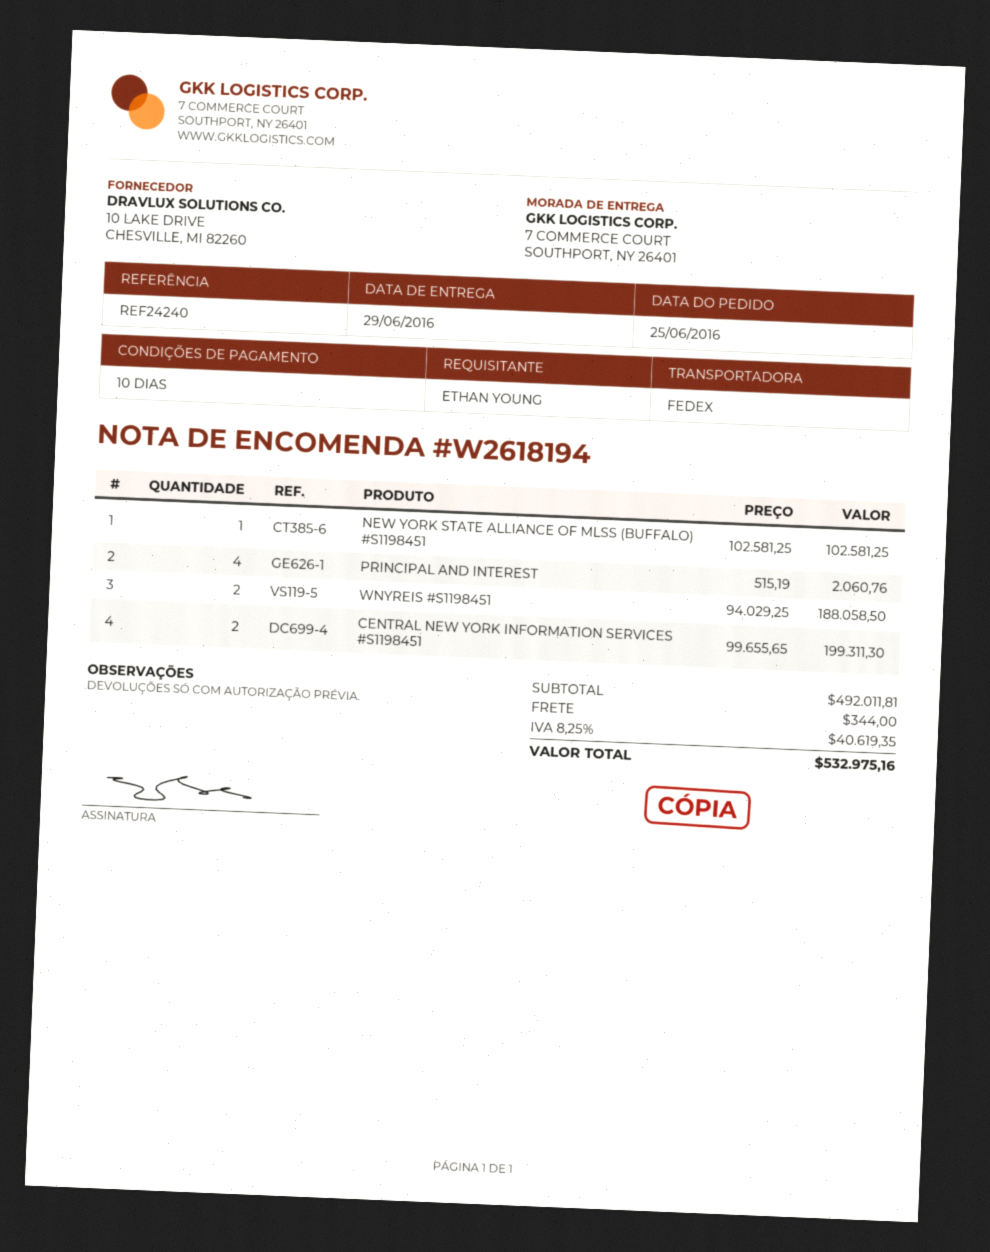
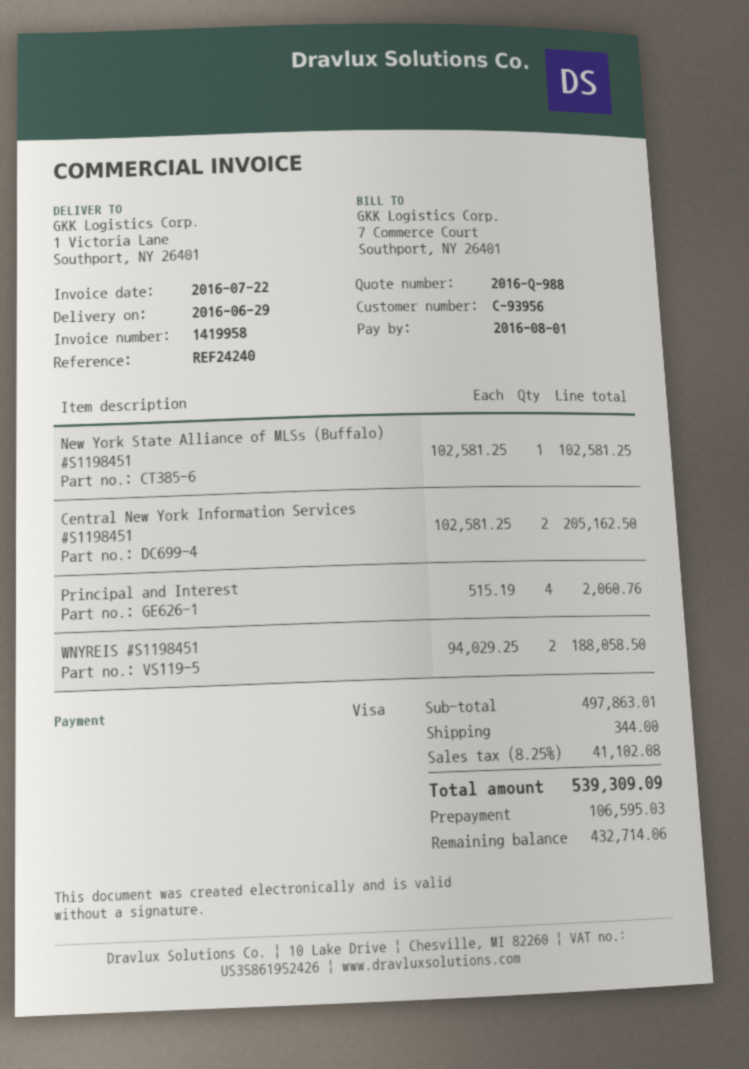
ship to: 7 COMMERCE COURT, SOUTHPORT, NY 26401 -> 1 Victoria Lane, Southport, NY 26401
CENTRAL NEW YORK INFORMATION SERVICES #S1198451: 2 x 99655.65 = 199311.30 -> 2 x 102581.25 = 205162.50
subtotal: 492011.81 -> 497863.01
tax: 8.25% = 40619.35 -> 8.25% = 41102.08
total: 532975.16 -> 539309.09

